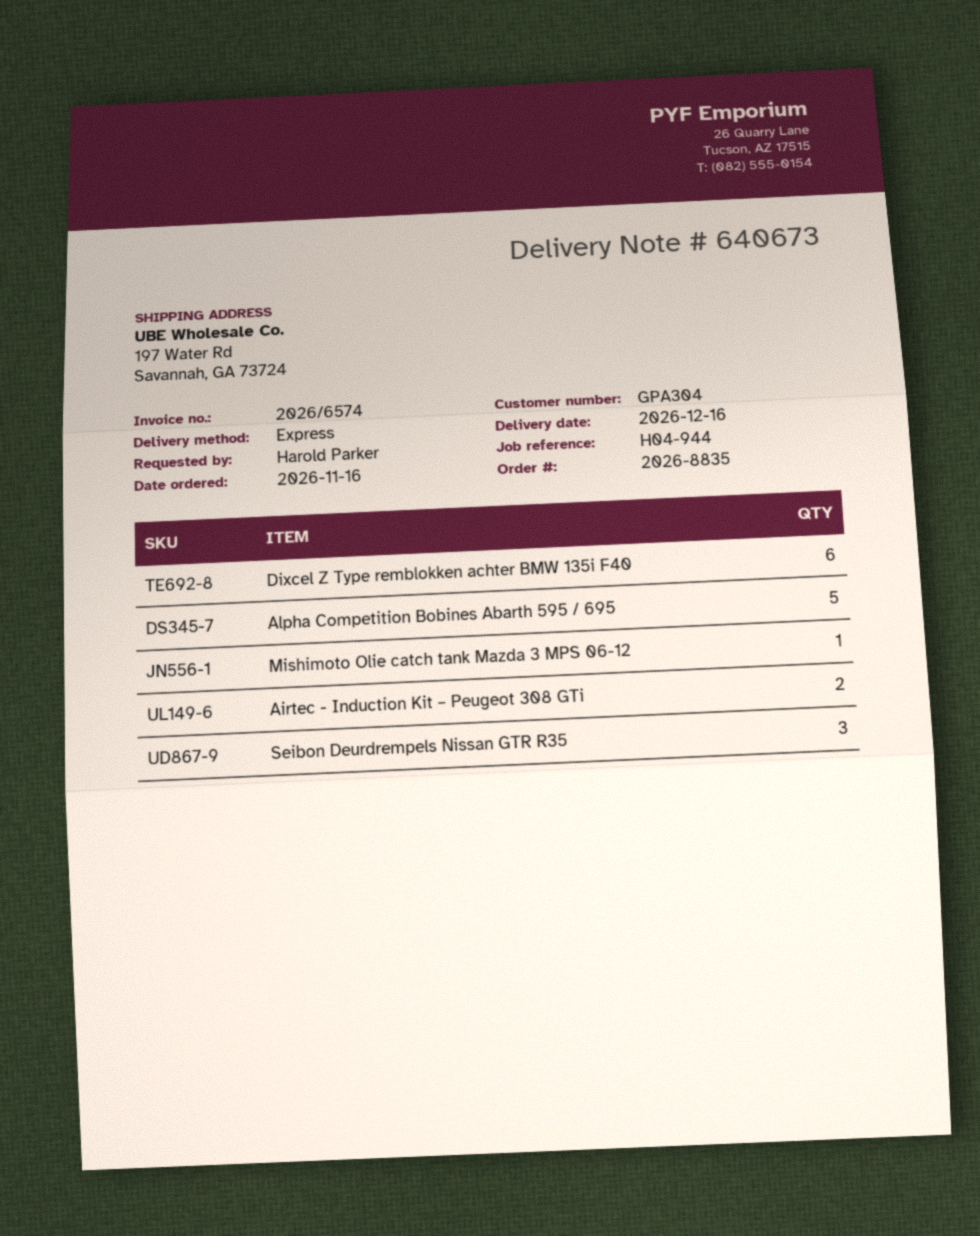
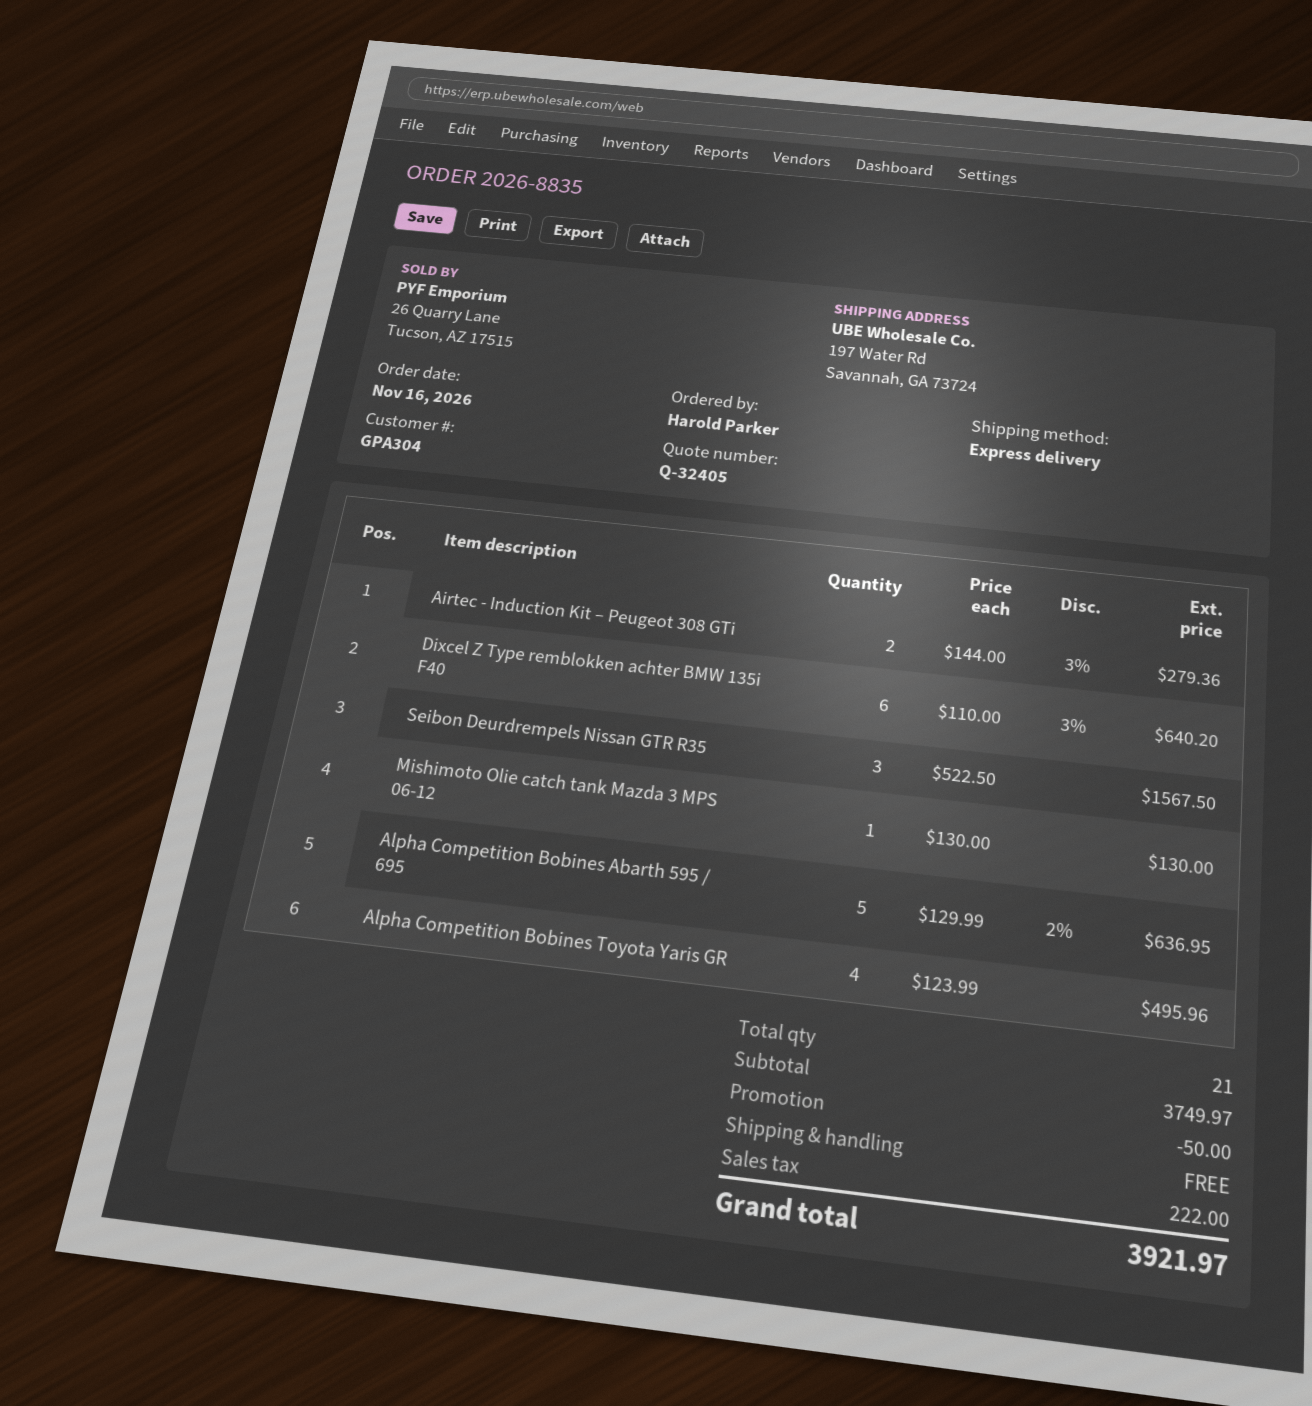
Alpha Competition Bobines Toyota Yaris GR: none -> 4

